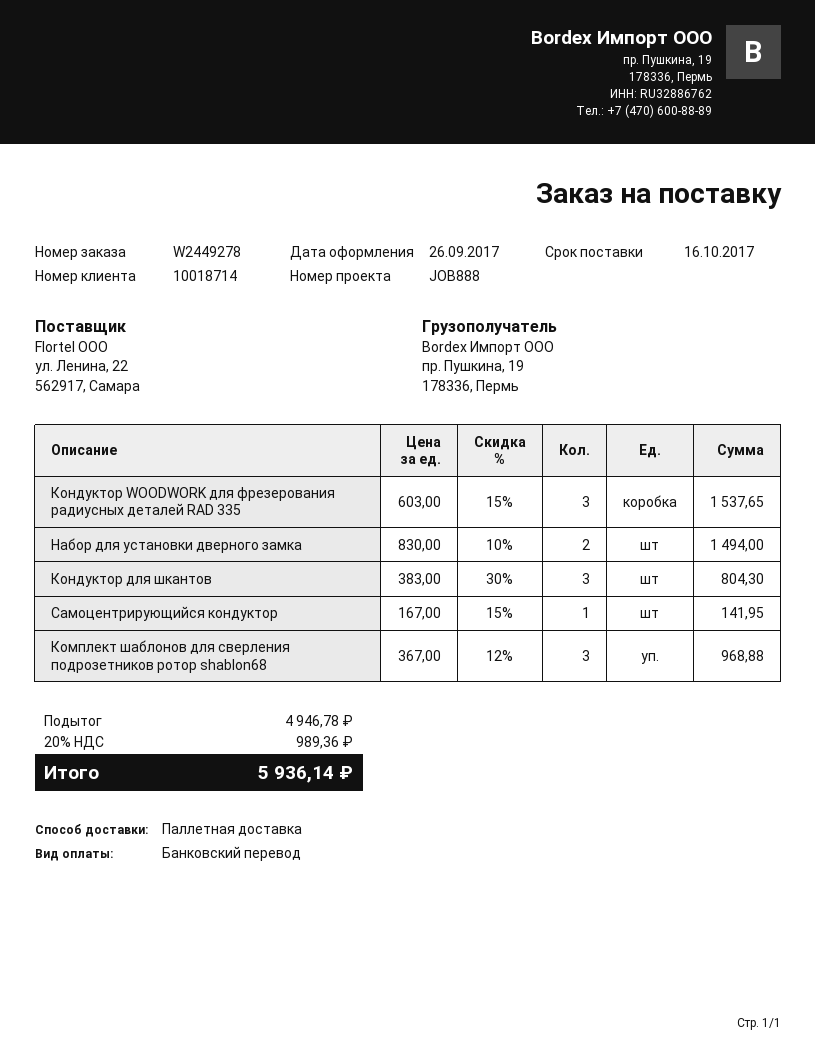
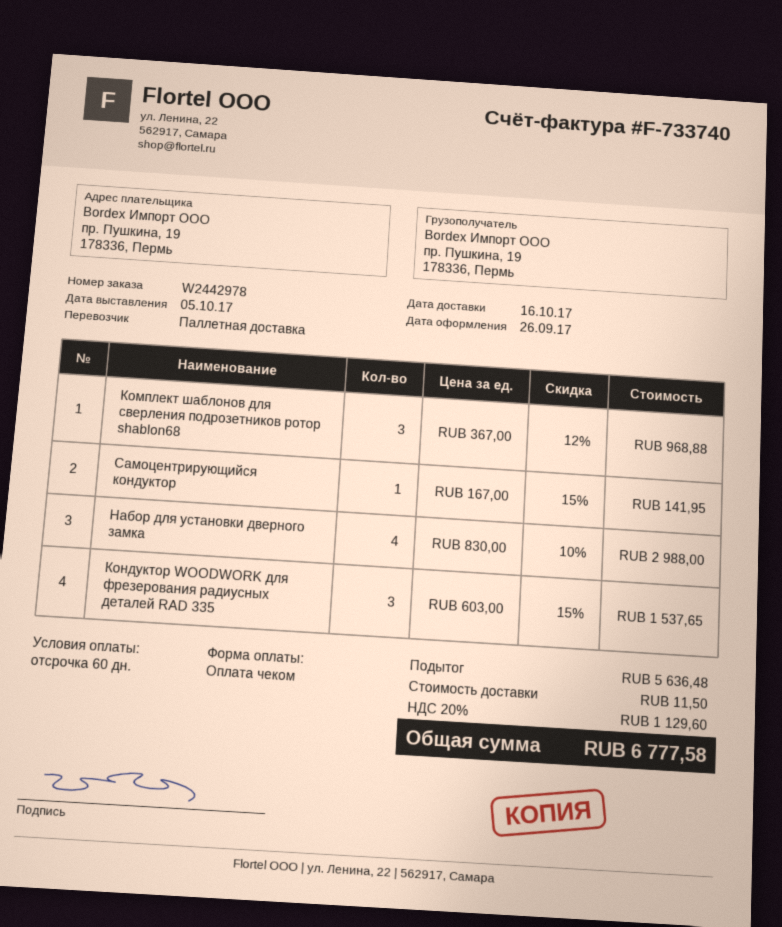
order number: W2449278 -> W2442978
payment method: bank transfer -> cheque
Набор для установки дверного замка: 2 x 830.00 - 10% = 1494.00 -> 4 x 830.00 - 10% = 2988.00
Кондуктор для шкантов: 3 x 383.00 - 30% = 804.30 -> none
subtotal: 4946.78 -> 5636.48
shipping: none -> 11.50
tax: 20% = 989.36 -> 20% = 1129.60
total: 5936.14 -> 6777.58

